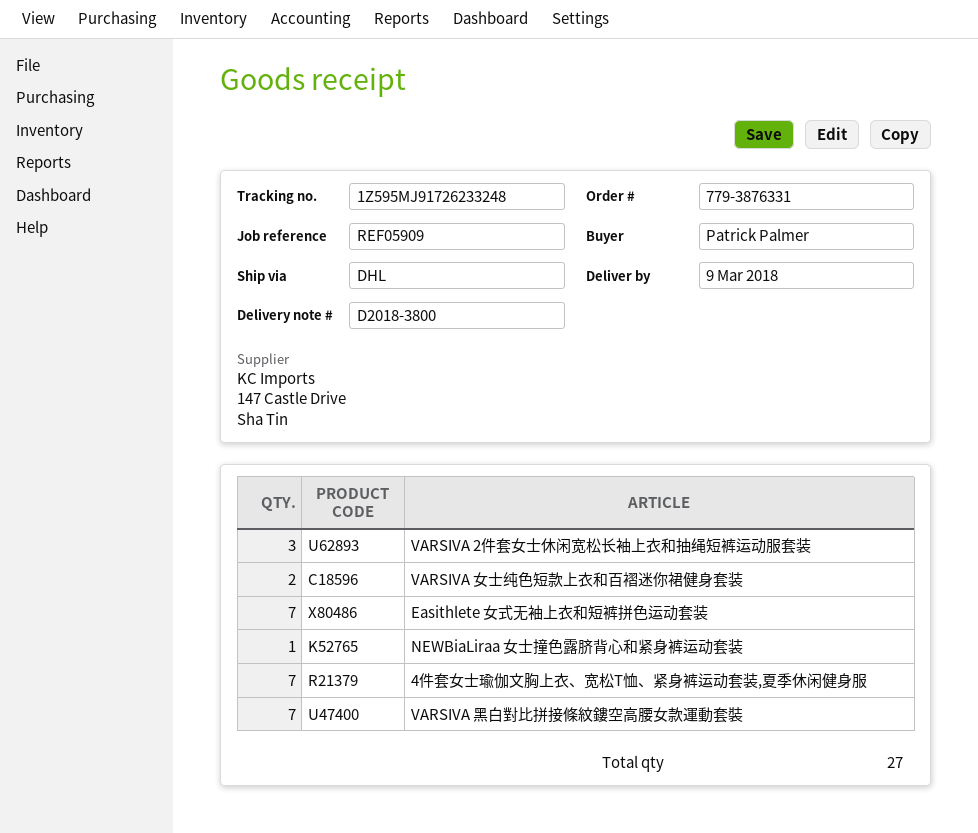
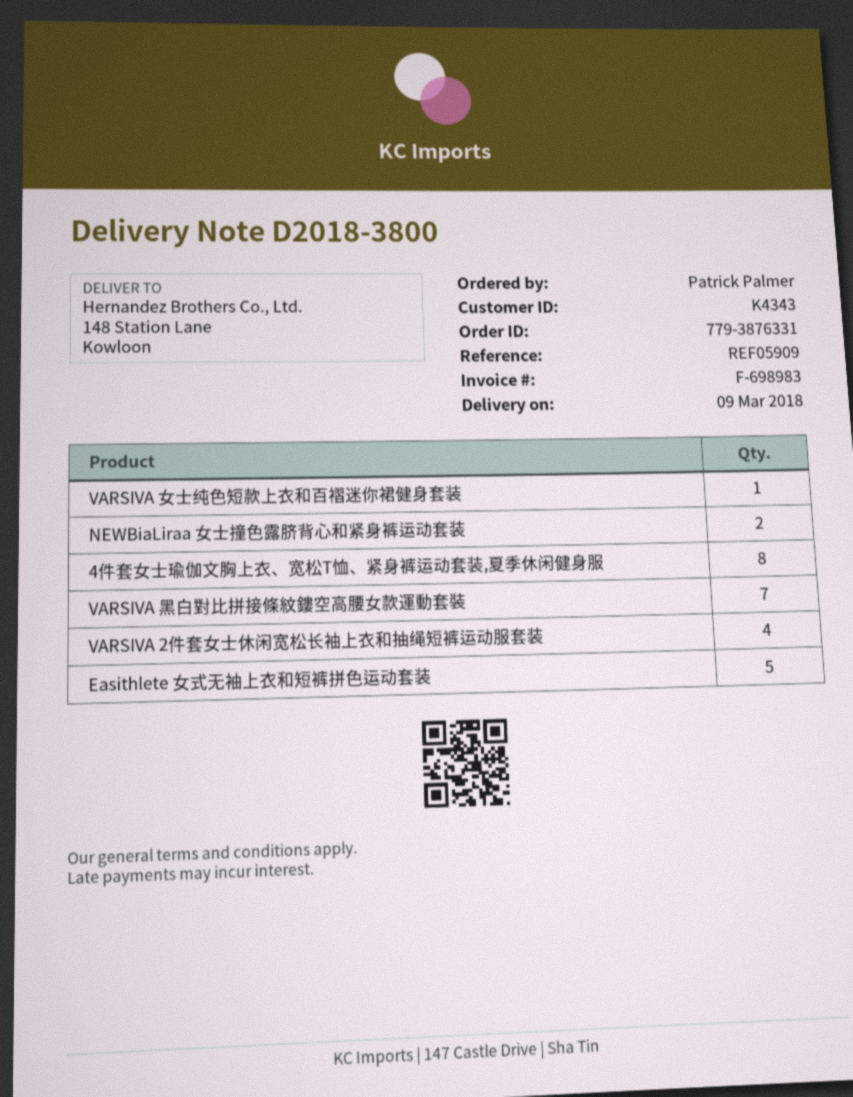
VARSIVA 2件套女士休闲宽松长袖上衣和抽绳短裤运动服套装: 3 -> 4
VARSIVA 女士纯色短款上衣和百褶迷你裙健身套装: 2 -> 1
Easithlete 女式无袖上衣和短裤拼色运动套装: 7 -> 5
NEWBiaLiraa 女士撞色露脐背心和紧身裤运动套装: 1 -> 2
4件套女士瑜伽文胸上衣、宽松T恤、紧身裤运动套装,夏季休闲健身服: 7 -> 8

